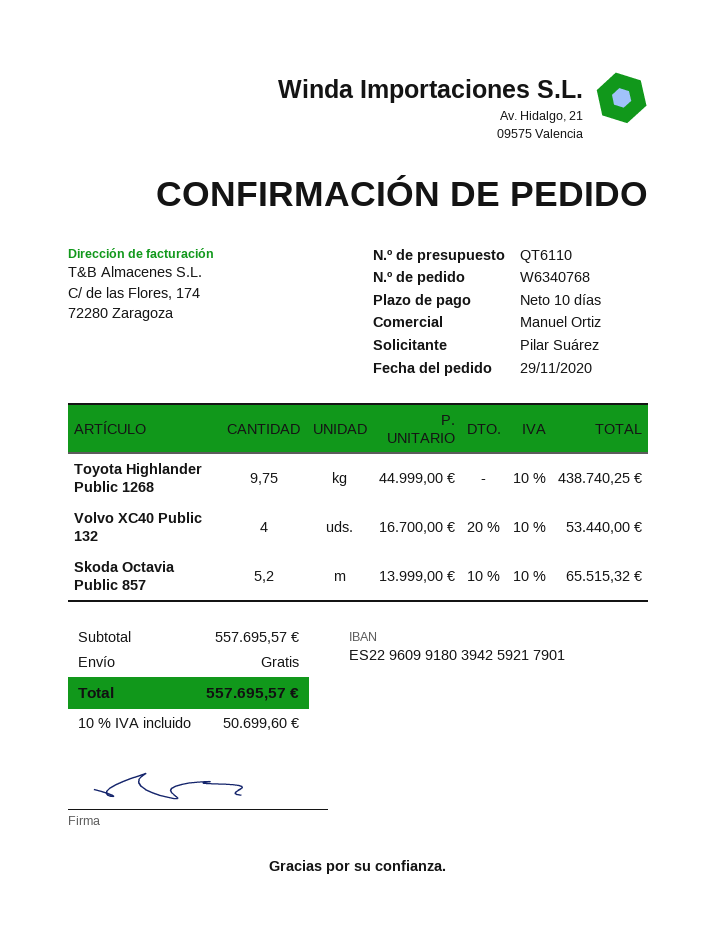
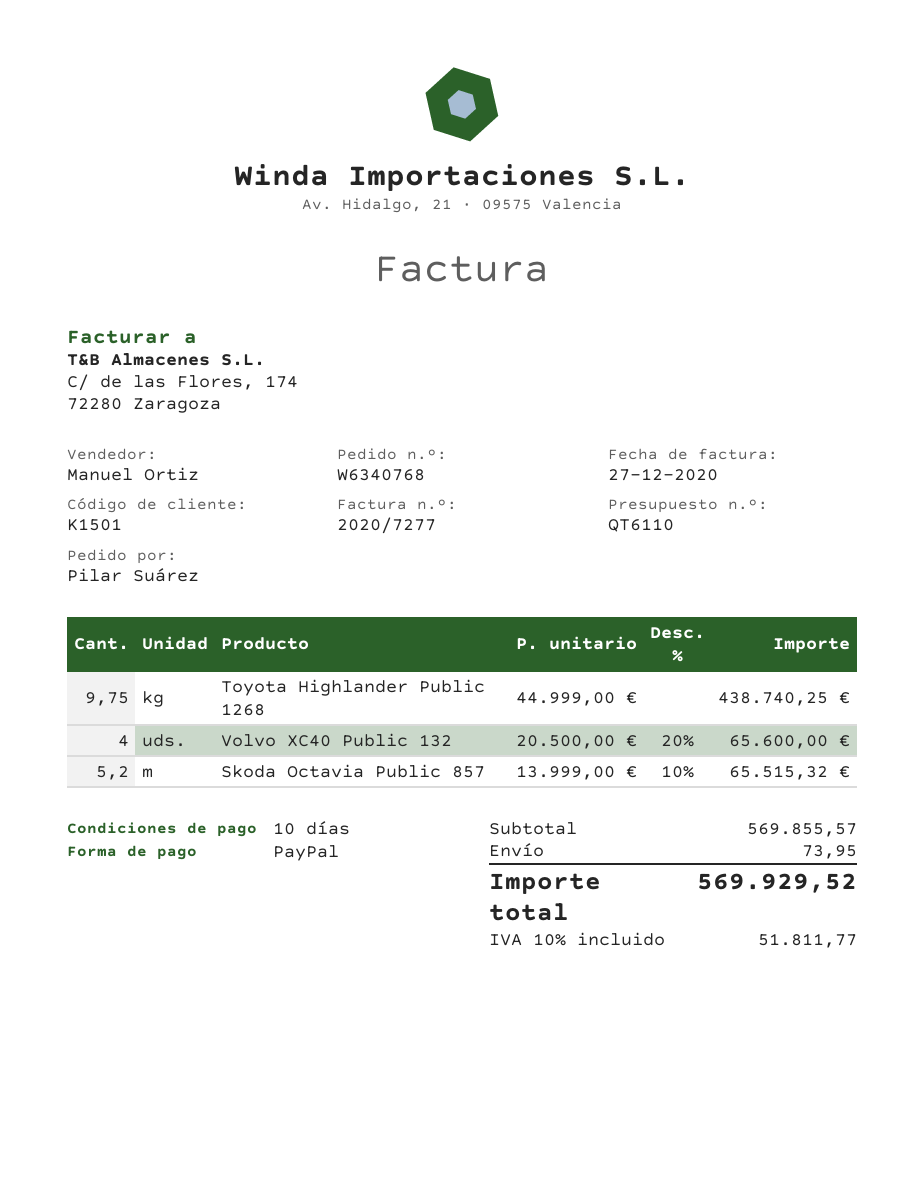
Volvo XC40 Public 132: 4 x 16700.00 - 20% = 53440.00 -> 4 x 20500.00 - 20% = 65600.00
subtotal: 557695.57 -> 569855.57
shipping: 0.00 -> 73.95
tax: 10% = 50699.60 -> 10% = 51811.77
total: 557695.57 -> 569929.52

